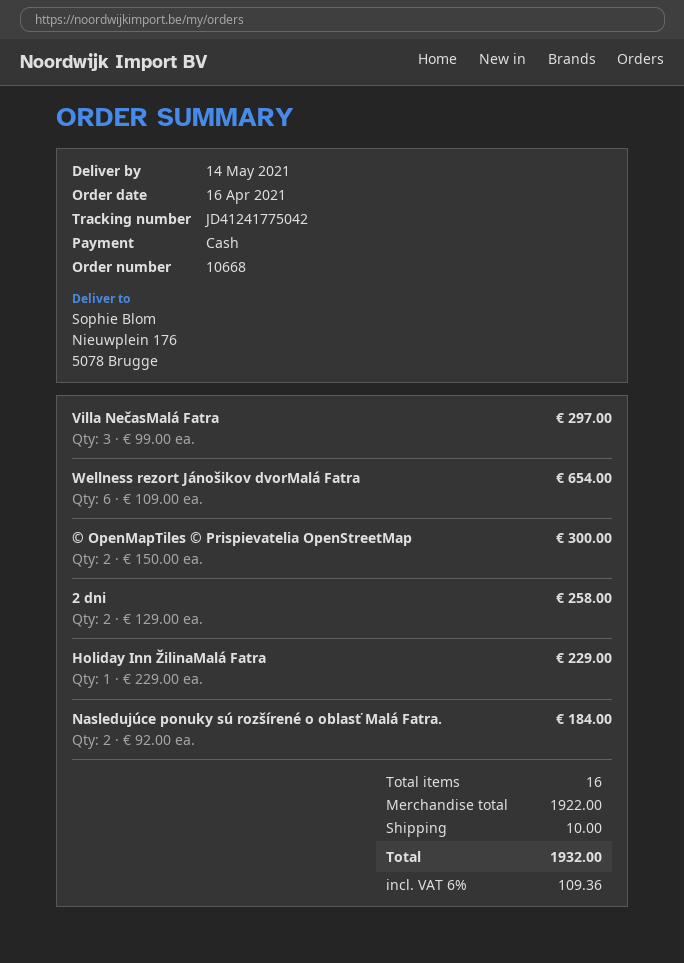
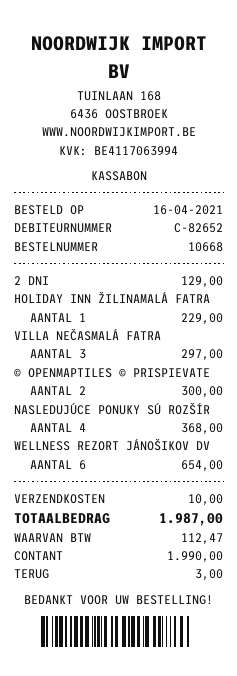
2 dni: 2 for 258.00 -> 1 for 129.00
Nasledujúce ponuky sú rozšírené o oblasť Malá Fatra.: 2 for 184.00 -> 4 for 368.00
tax: 109.36 -> 112.47
total: 1932.00 -> 1987.00

